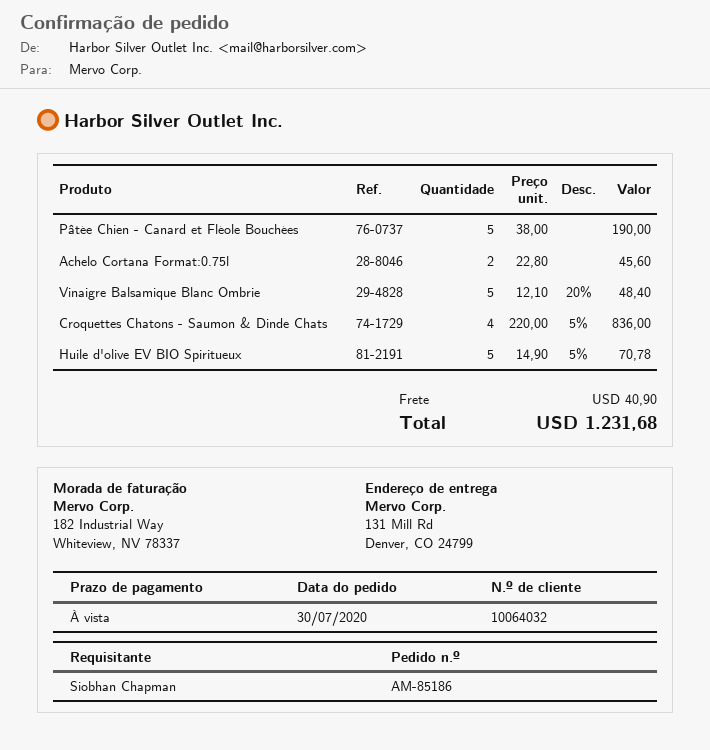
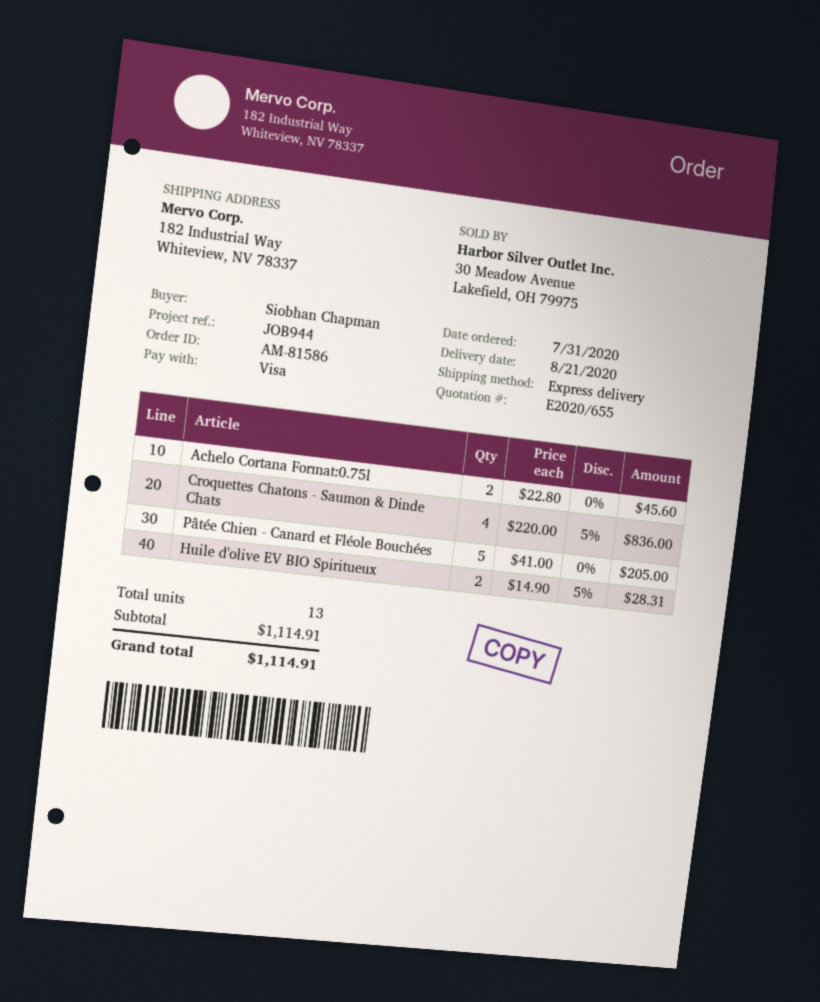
order number: AM-85186 -> AM-81586
order date: 2020-07-30 -> 2020-07-31
ship to: 131 Mill Rd, Denver, CO 24799 -> 182 Industrial Way, Whiteview, NV 78337
Pâtée Chien - Canard et Fléole Bouchées: 5 x 38.00 = 190.00 -> 5 x 41.00 = 205.00
Vinaigre Balsamique Blanc Ombrie: 5 x 12.10 - 20% = 48.40 -> none
Huile d'olive EV BIO Spiritueux: 5 x 14.90 - 5% = 70.78 -> 2 x 14.90 - 5% = 28.31
shipping: 40.90 -> none
total: 1231.68 -> 1114.91

